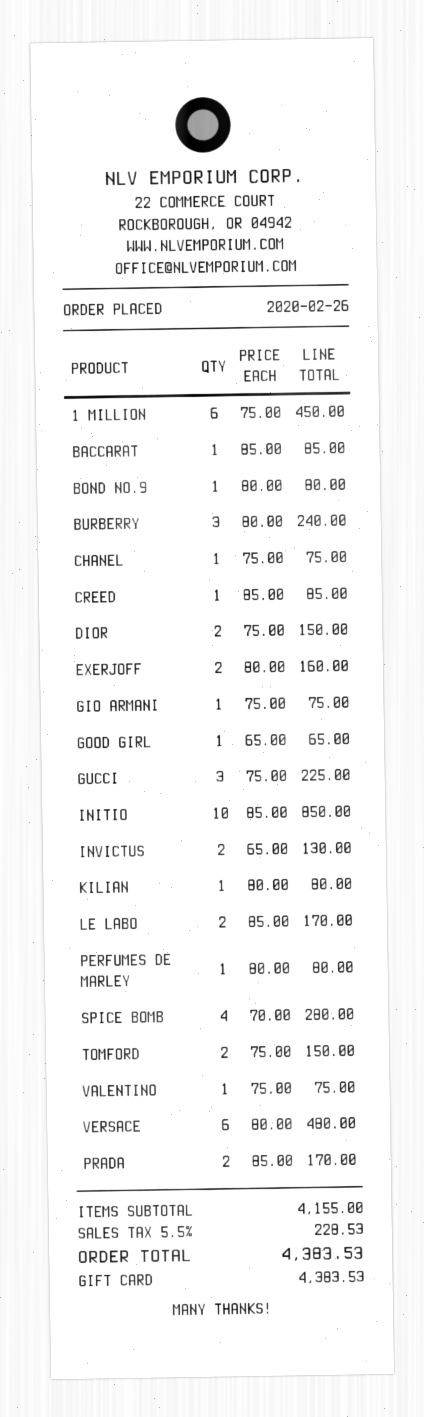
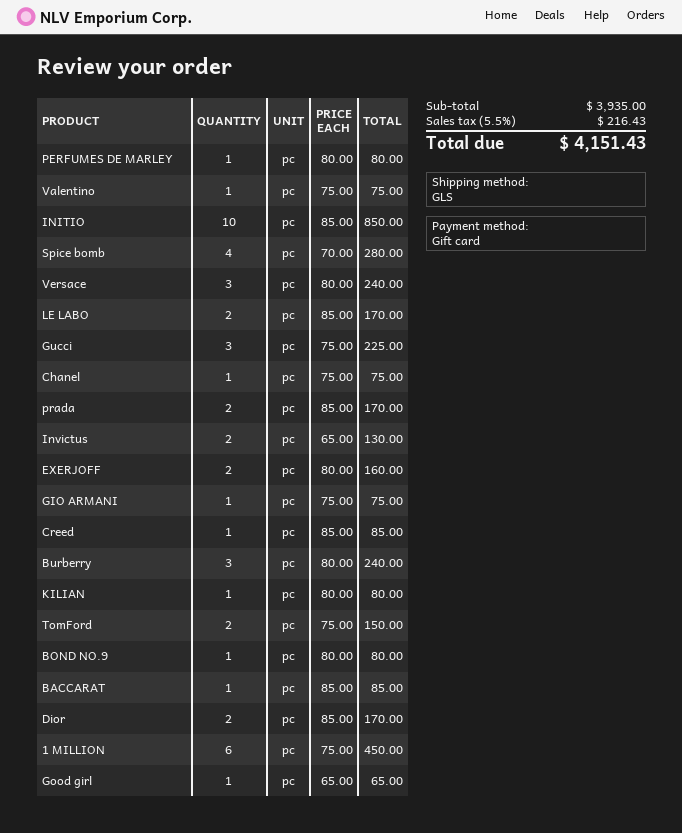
DIOR: 2 x 75.00 = 150.00 -> 2 x 85.00 = 170.00
VERSACE: 6 x 80.00 = 480.00 -> 3 x 80.00 = 240.00
subtotal: 4155.00 -> 3935.00
tax: 5.5% = 228.53 -> 5.5% = 216.43
total: 4383.53 -> 4151.43

